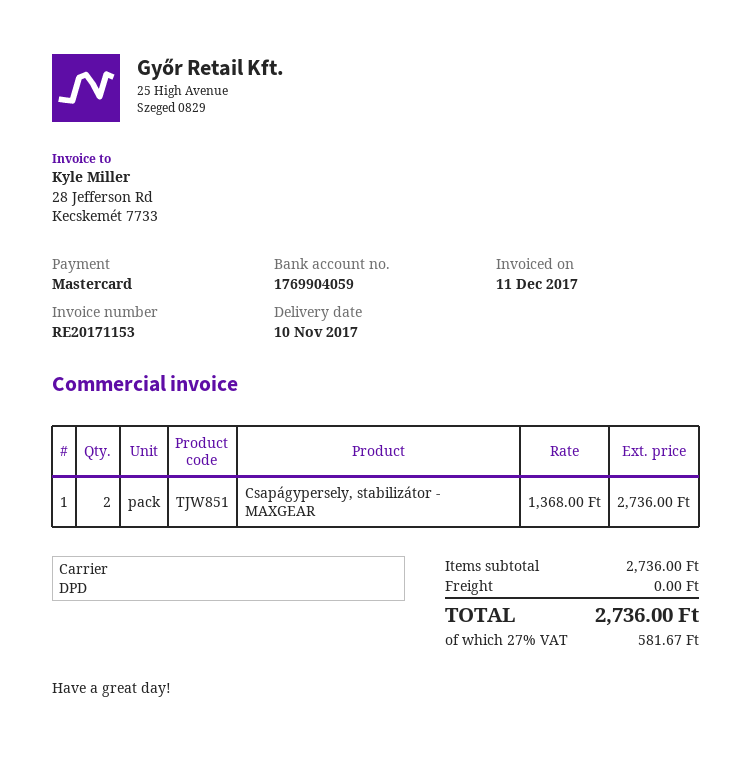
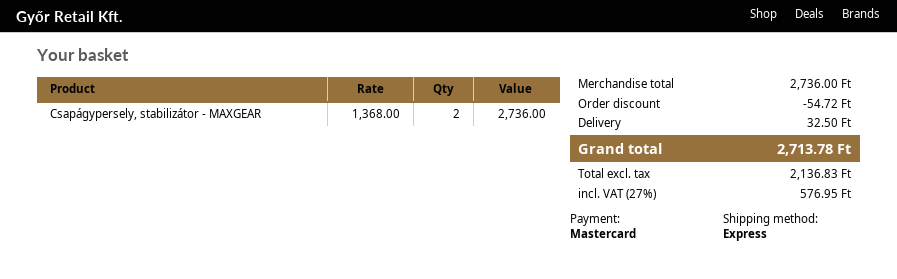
shipping method: DPD -> express
discount: none -> 54.72
shipping: 0.00 -> 32.50
tax: 27% = 581.67 -> 27% = 576.95
total: 2736.00 -> 2713.78

